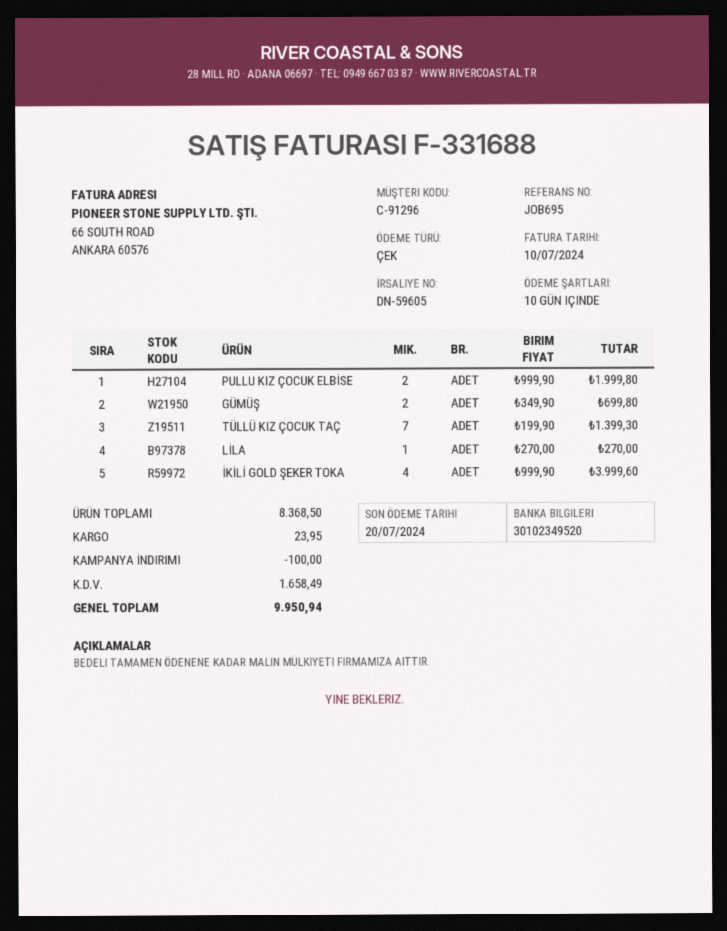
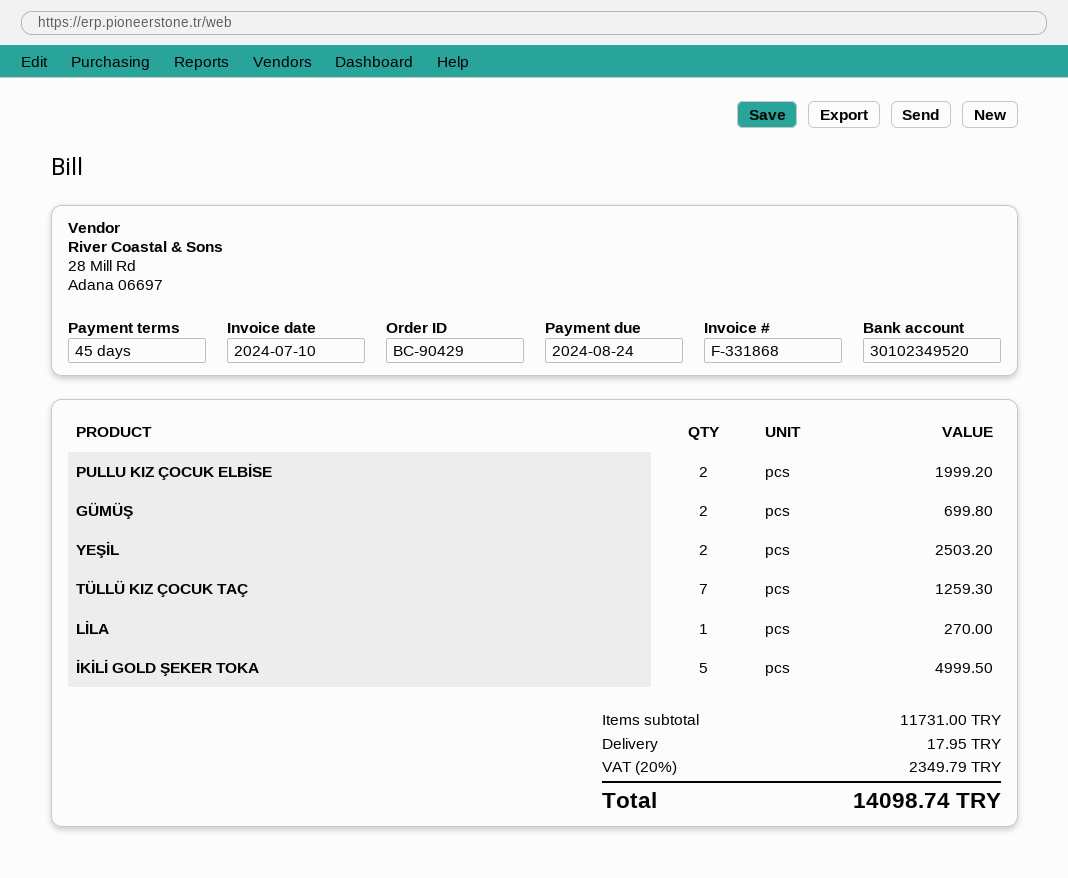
invoice number: F-331688 -> F-331868
payment terms: 10 days -> 45 days
due date: 2024-07-20 -> 2024-08-24
PULLU KIZ ÇOCUK ELBİSE: 2 for 1999.80 -> 2 for 1999.20
TÜLLÜ KIZ ÇOCUK TAÇ: 7 for 1399.30 -> 7 for 1259.30
İKİLİ GOLD ŞEKER TOKA: 4 for 3999.60 -> 5 for 4999.50
YEŞİL: none -> 2 for 2503.20
subtotal: 8368.50 -> 11731.00
discount: 100.00 -> none
shipping: 23.95 -> 17.95
tax: 1658.49 -> 2349.79
total: 9950.94 -> 14098.74

